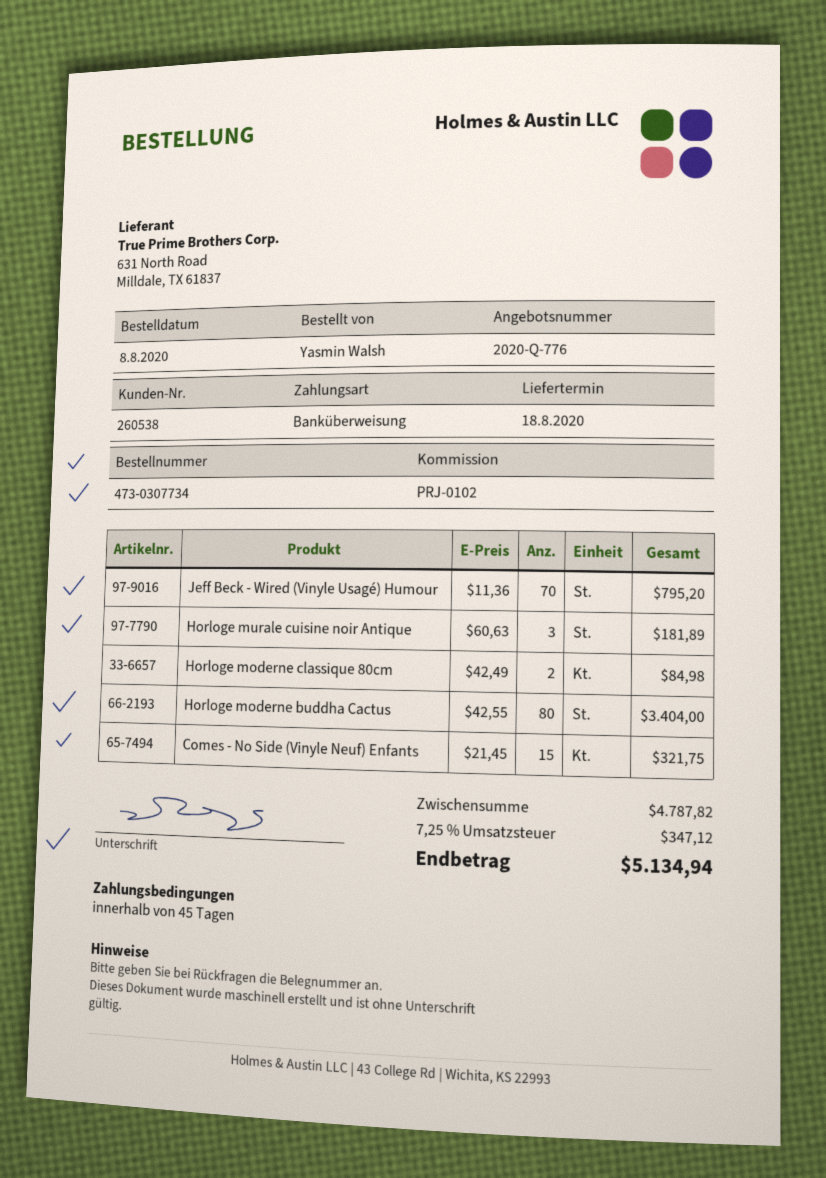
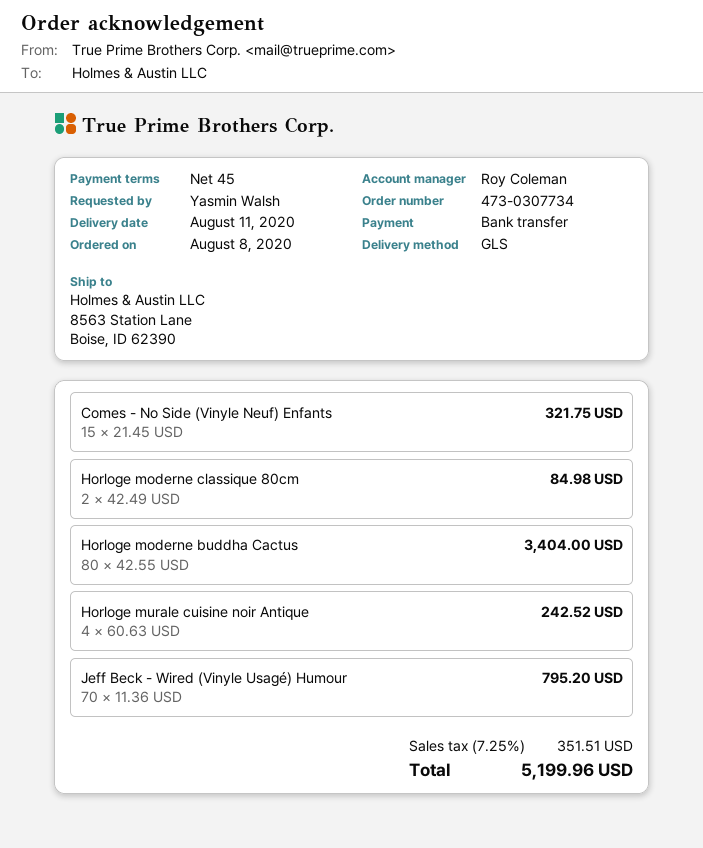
delivery date: 2020-08-18 -> 2020-08-11
Horloge murale cuisine noir Antique: 3 x 60.63 = 181.89 -> 4 x 60.63 = 242.52
tax: 7.25% = 347.12 -> 7.25% = 351.51
total: 5134.94 -> 5199.96

